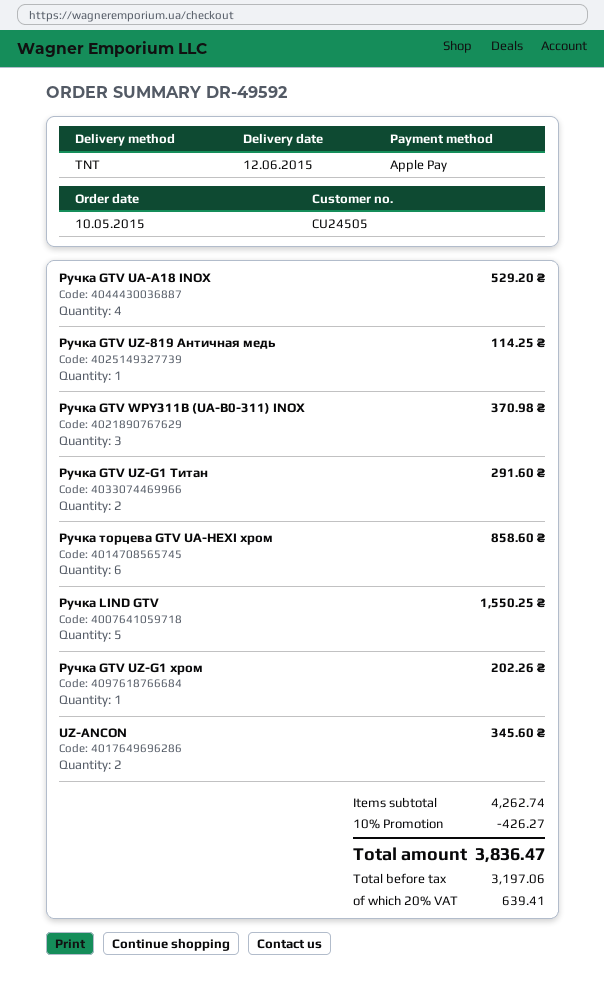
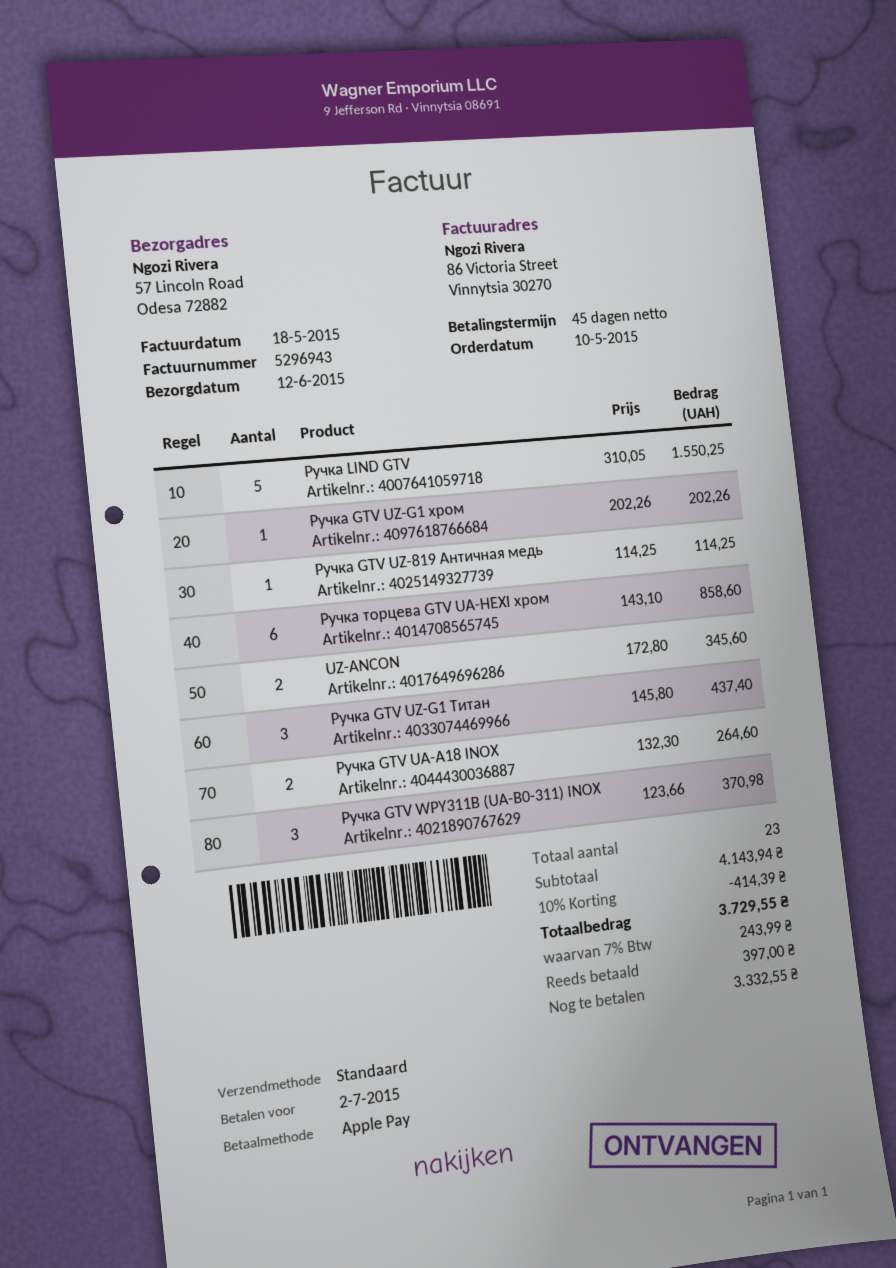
shipping method: TNT -> standard
Ручка GTV UA-A18 INOX: 4 for 529.20 -> 2 for 264.60
Ручка GTV UZ-G1 Титан: 2 for 291.60 -> 3 for 437.40
subtotal: 4262.74 -> 4143.94
discount: 10% = 426.27 -> 10% = 414.39
tax: 20% = 639.41 -> 7% = 243.99
total: 3836.47 -> 3729.55

